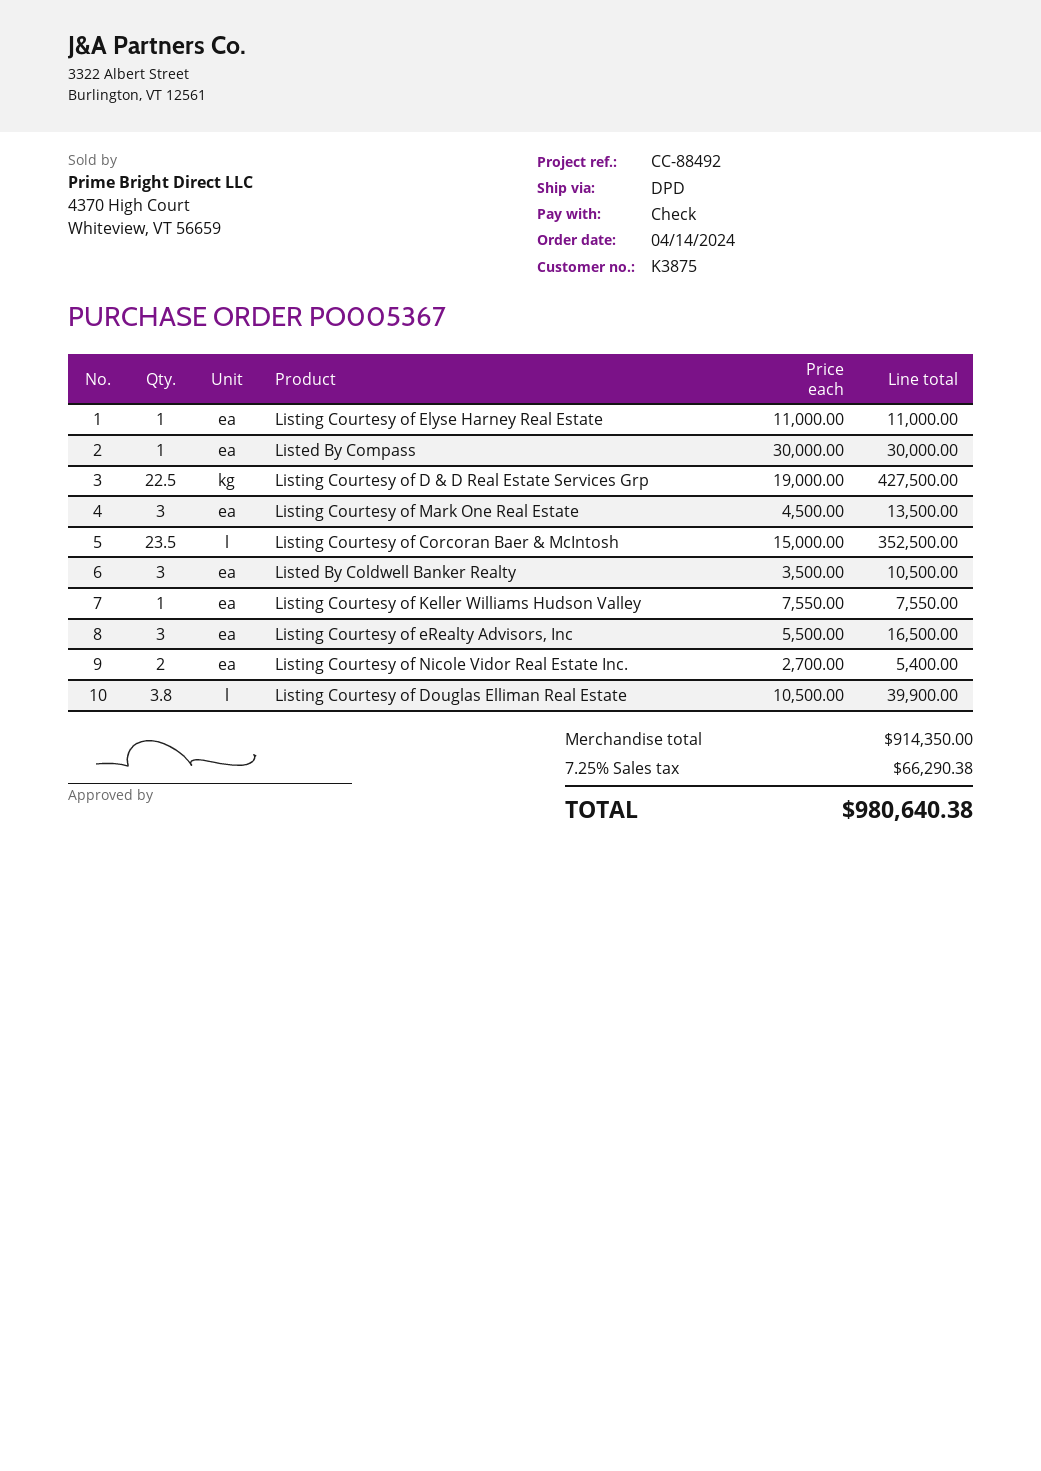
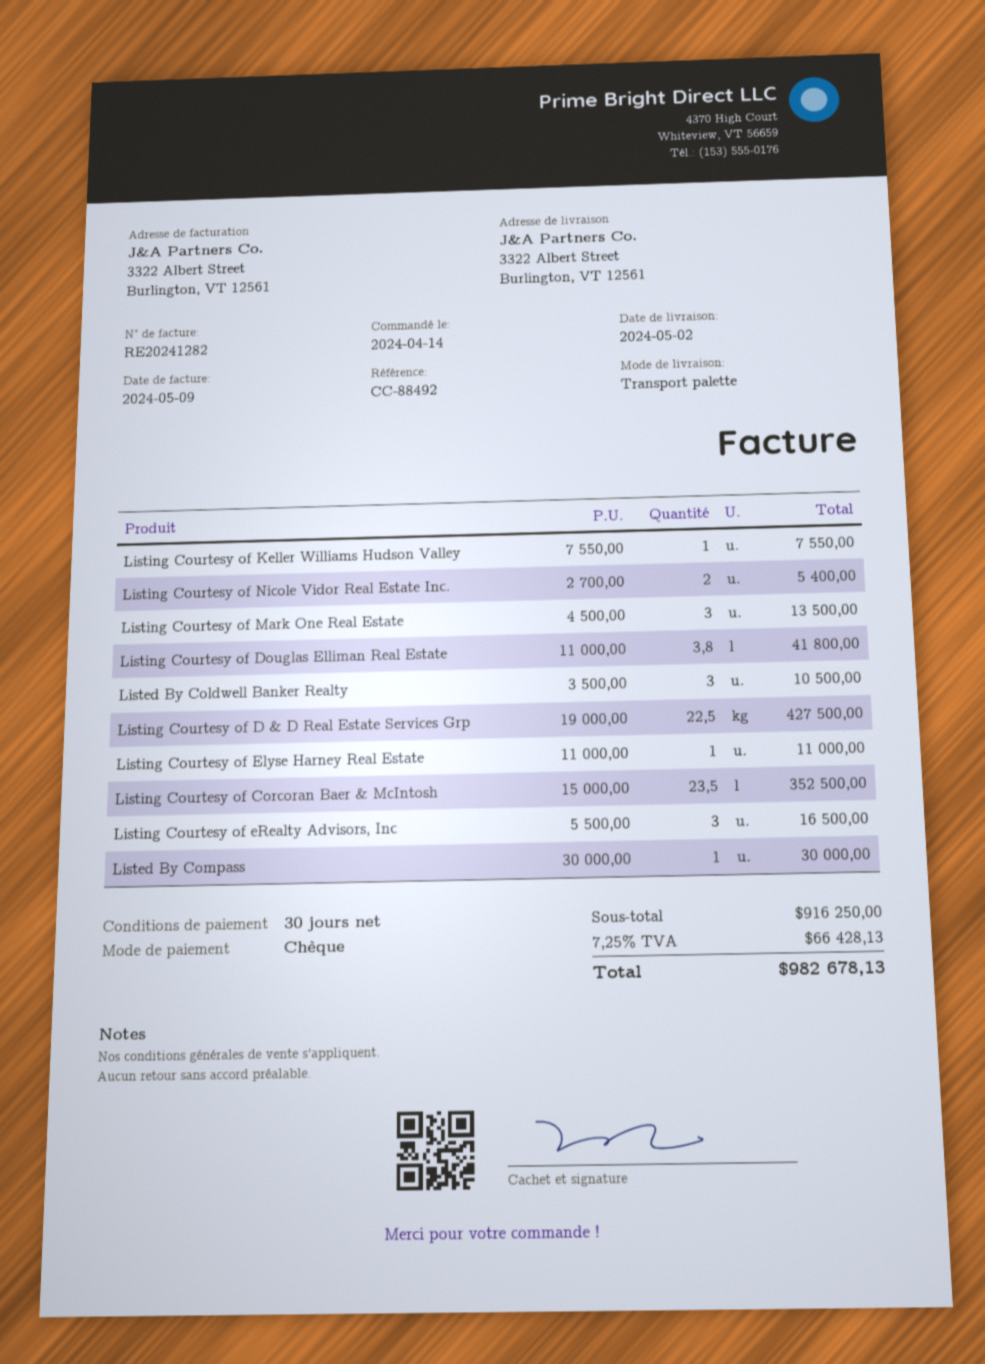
shipping method: DPD -> pallet freight
Listing Courtesy of Douglas Elliman Real Estate: 3.8 x 10500.00 = 39900.00 -> 3.8 x 11000.00 = 41800.00
subtotal: 914350.00 -> 916250.00
tax: 7.25% = 66290.38 -> 7.25% = 66428.13
total: 980640.38 -> 982678.13

